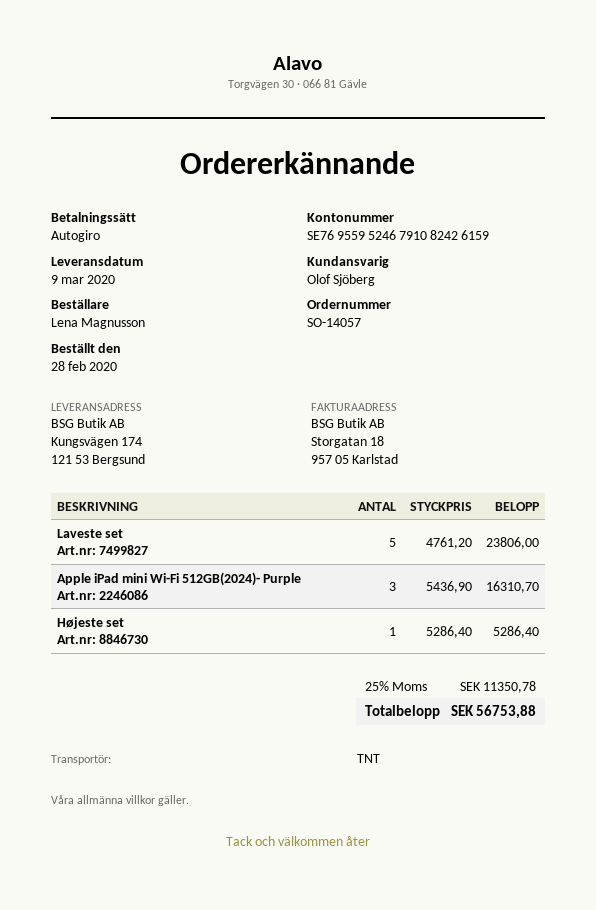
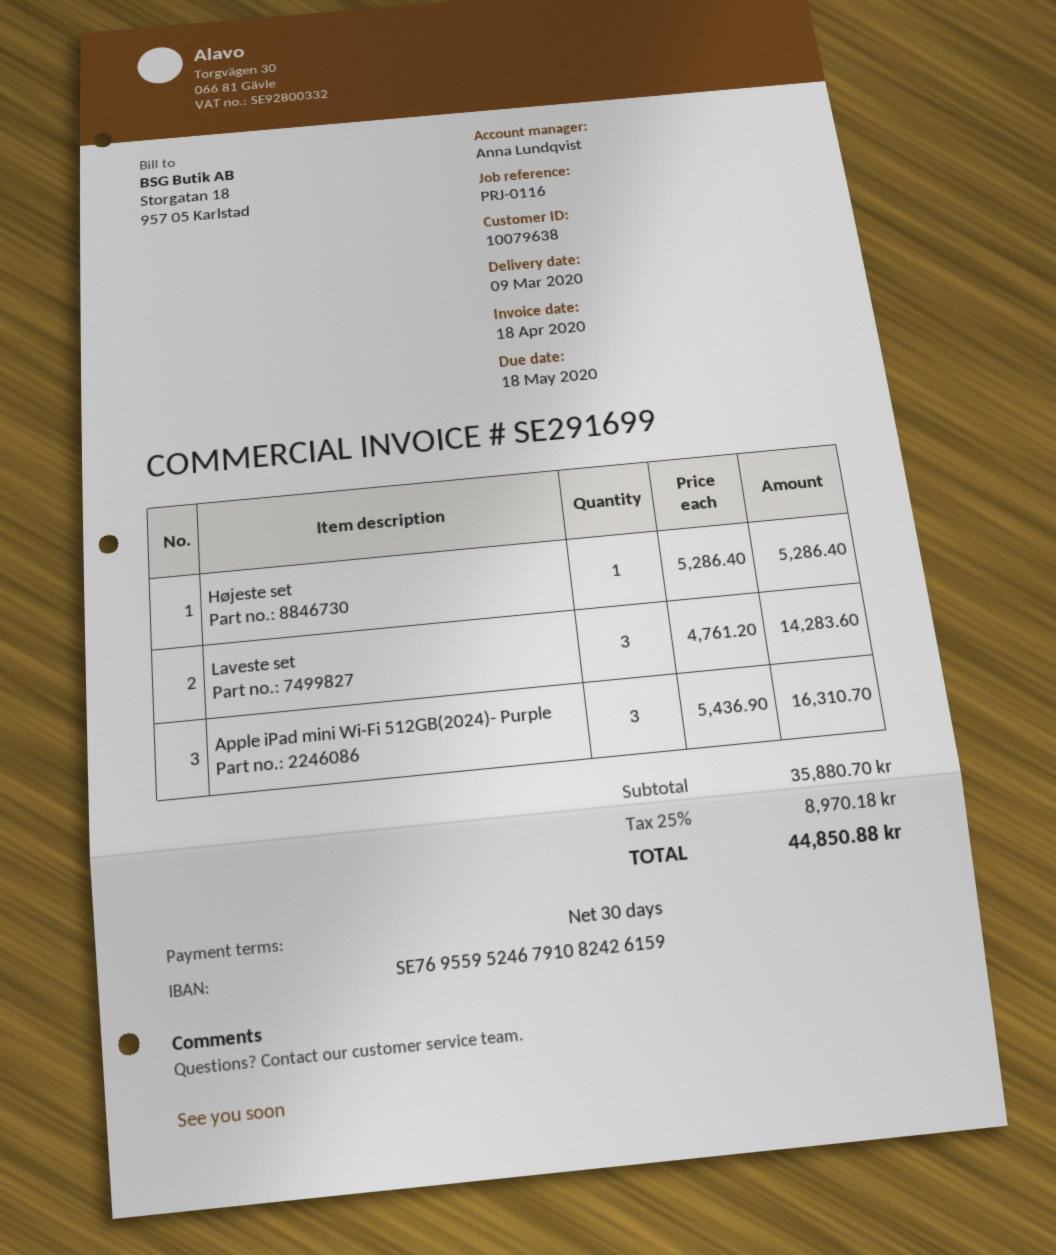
sales rep: Olof Sjöberg -> Anna Lundqvist
Laveste set: 5 x 4761.20 = 23806.00 -> 3 x 4761.20 = 14283.60
tax: 25% = 11350.78 -> 25% = 8970.18
total: 56753.88 -> 44850.88

